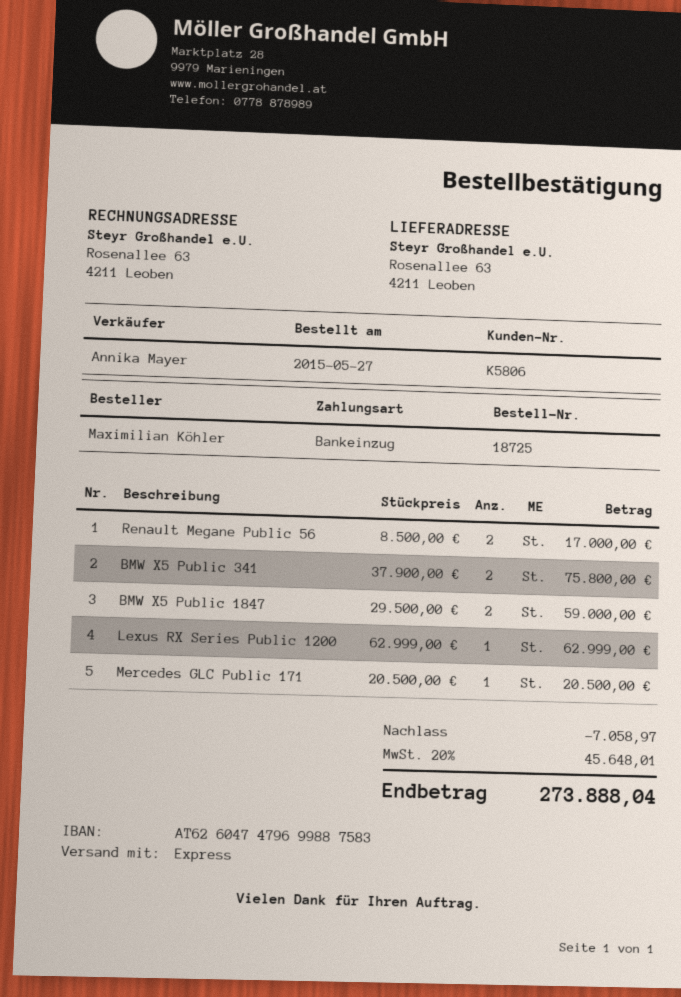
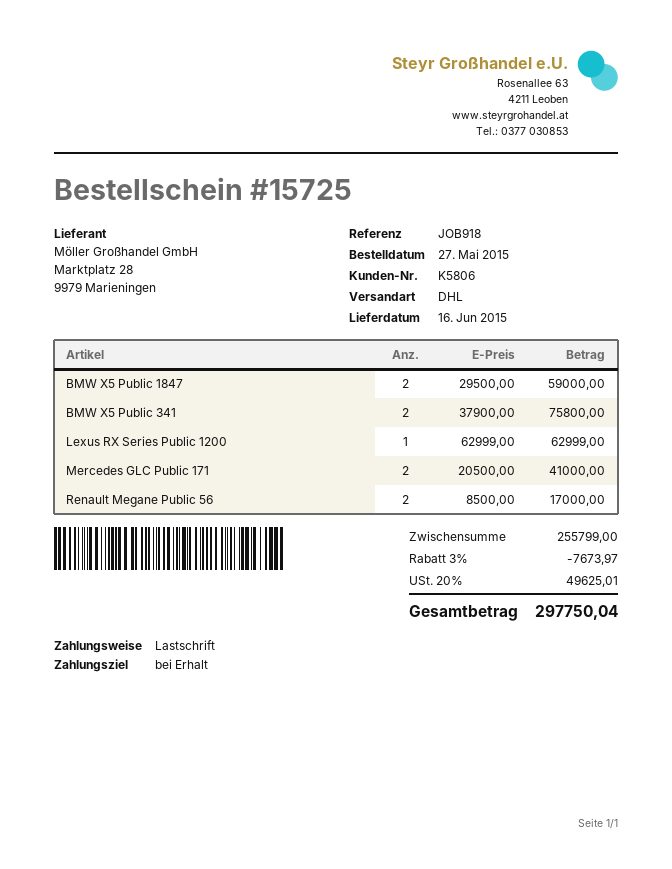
order number: 18725 -> 15725
shipping method: express -> DHL
Mercedes GLC Public 171: 1 x 20500.00 = 20500.00 -> 2 x 20500.00 = 41000.00
discount: 7058.97 -> 7673.97
tax: 20% = 45648.01 -> 20% = 49625.01
total: 273888.04 -> 297750.04

